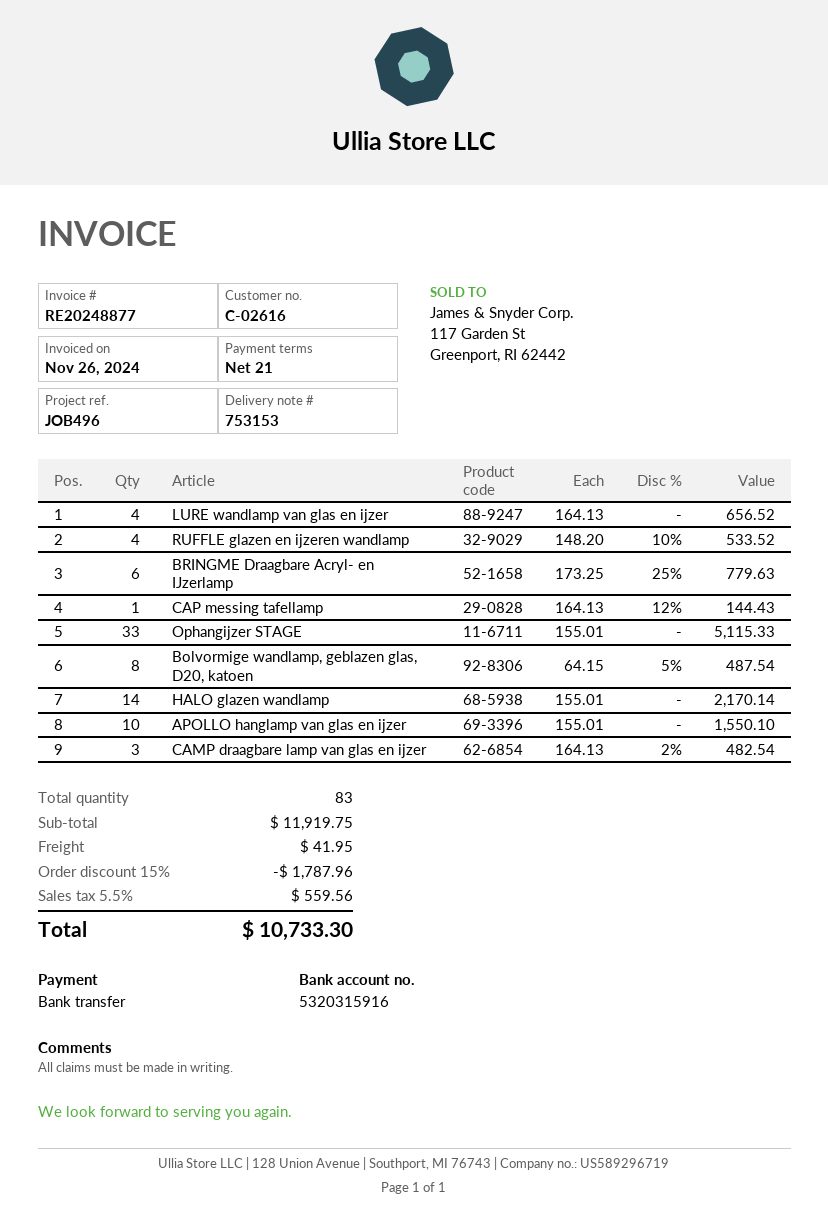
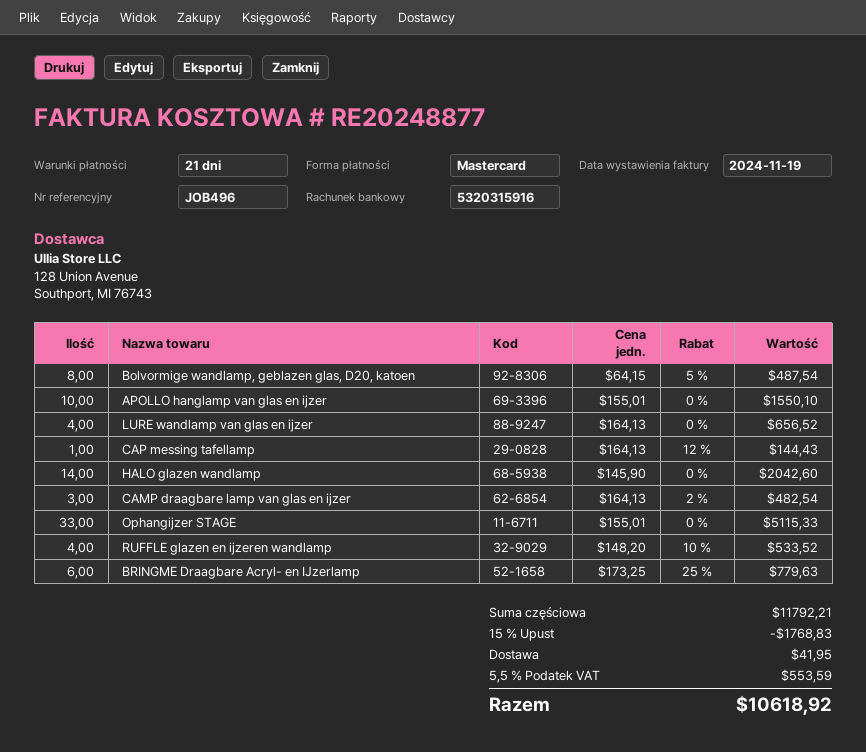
invoice date: 2024-11-26 -> 2024-11-19
payment method: bank transfer -> Mastercard
HALO glazen wandlamp: 14 x 155.01 = 2170.14 -> 14 x 145.90 = 2042.60
subtotal: 11919.75 -> 11792.21
discount: 15% = 1787.96 -> 15% = 1768.83
tax: 5.5% = 559.56 -> 5.5% = 553.59
total: 10733.30 -> 10618.92

